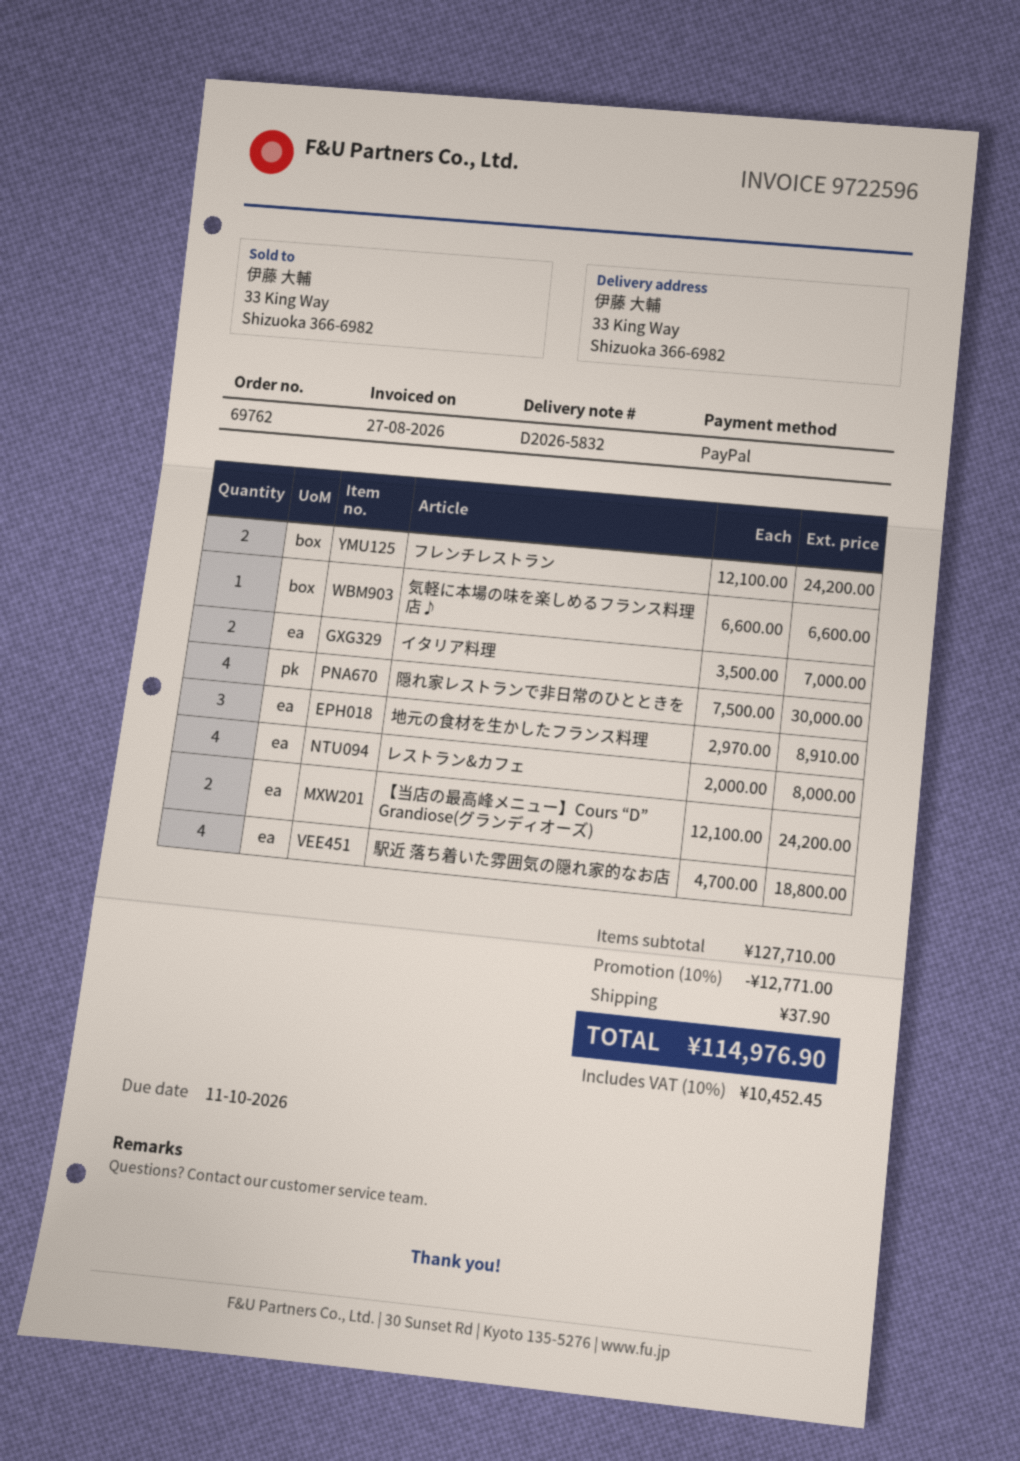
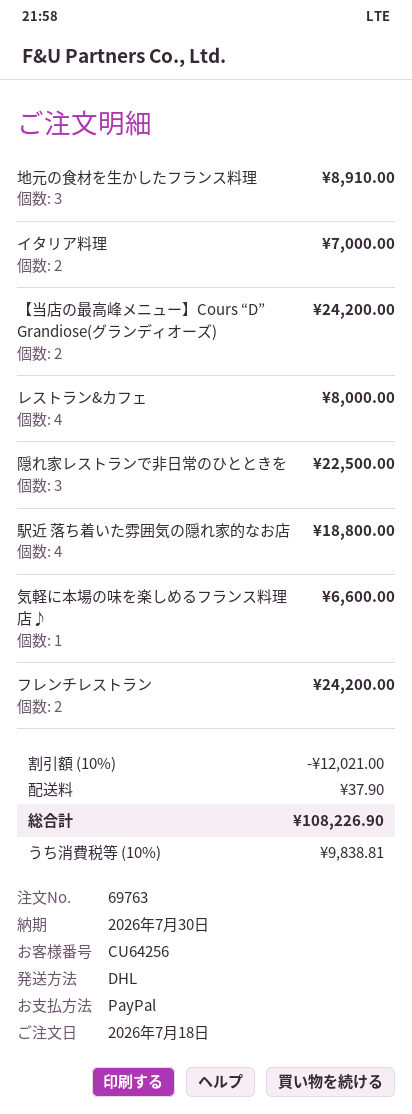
order number: 69762 -> 69763
隠れ家レストランで非日常のひとときを: 4 for 30000.00 -> 3 for 22500.00
discount: 10% = 12771.00 -> 10% = 12021.00
tax: 10% = 10452.45 -> 10% = 9838.81
total: 114976.90 -> 108226.90

